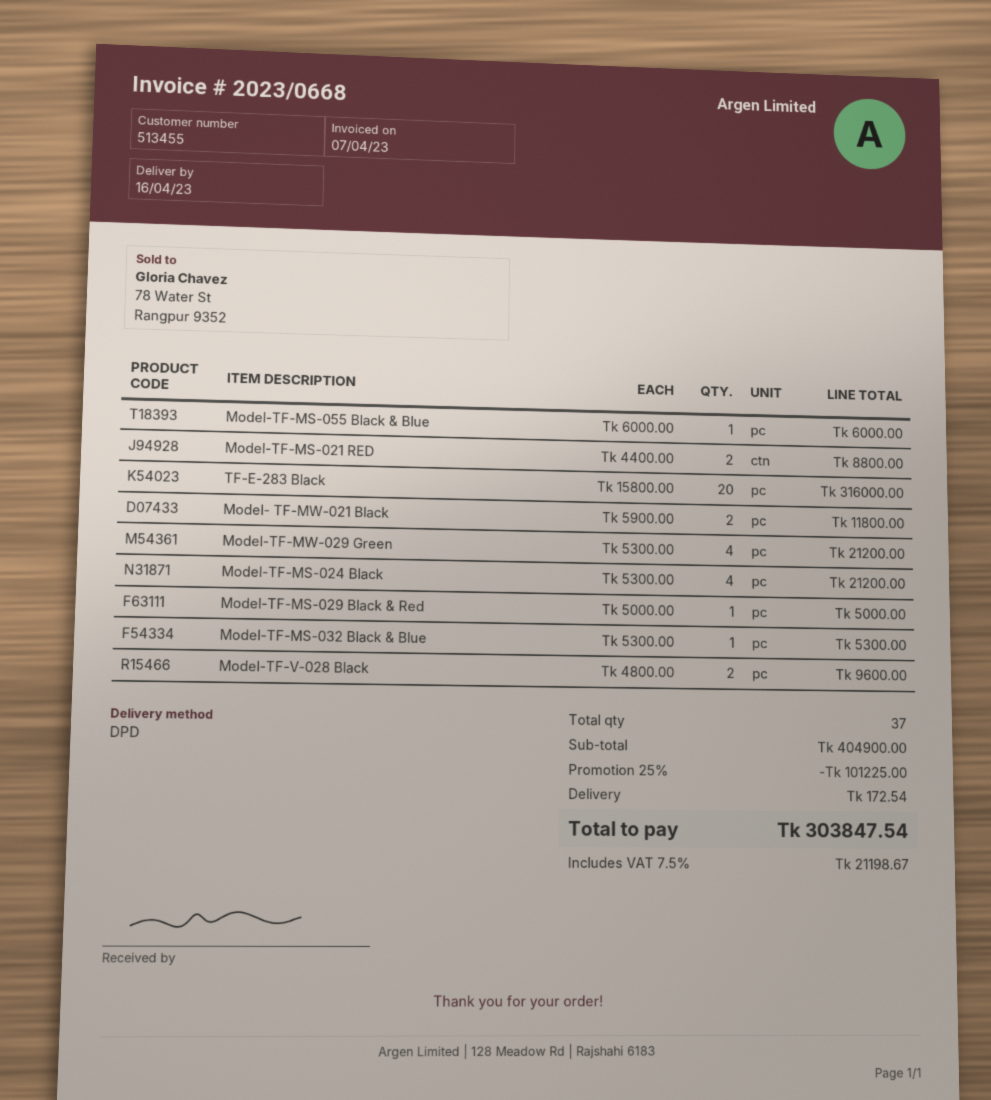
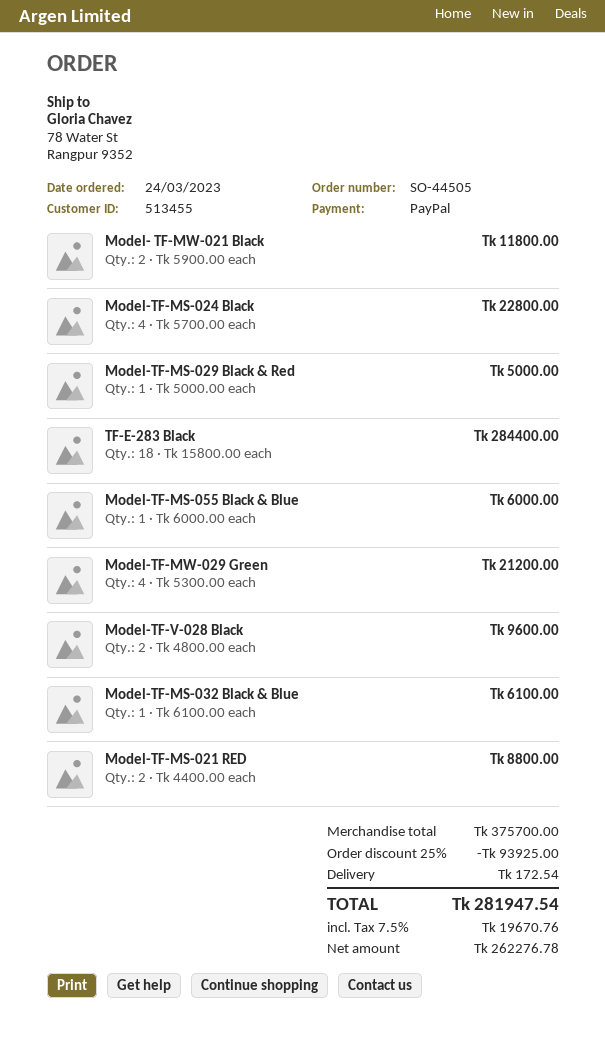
TF-E-283 Black: 20 x 15800.00 = 316000.00 -> 18 x 15800.00 = 284400.00
Model-TF-MS-024 Black: 4 x 5300.00 = 21200.00 -> 4 x 5700.00 = 22800.00
Model-TF-MS-032 Black & Blue: 1 x 5300.00 = 5300.00 -> 1 x 6100.00 = 6100.00
subtotal: 404900.00 -> 375700.00
discount: 25% = 101225.00 -> 25% = 93925.00
tax: 7.5% = 21198.67 -> 7.5% = 19670.76
total: 303847.54 -> 281947.54

